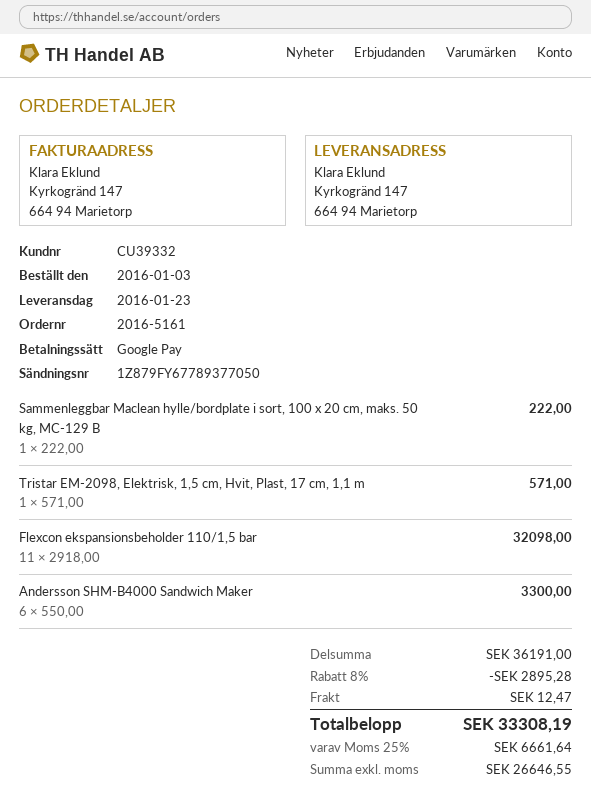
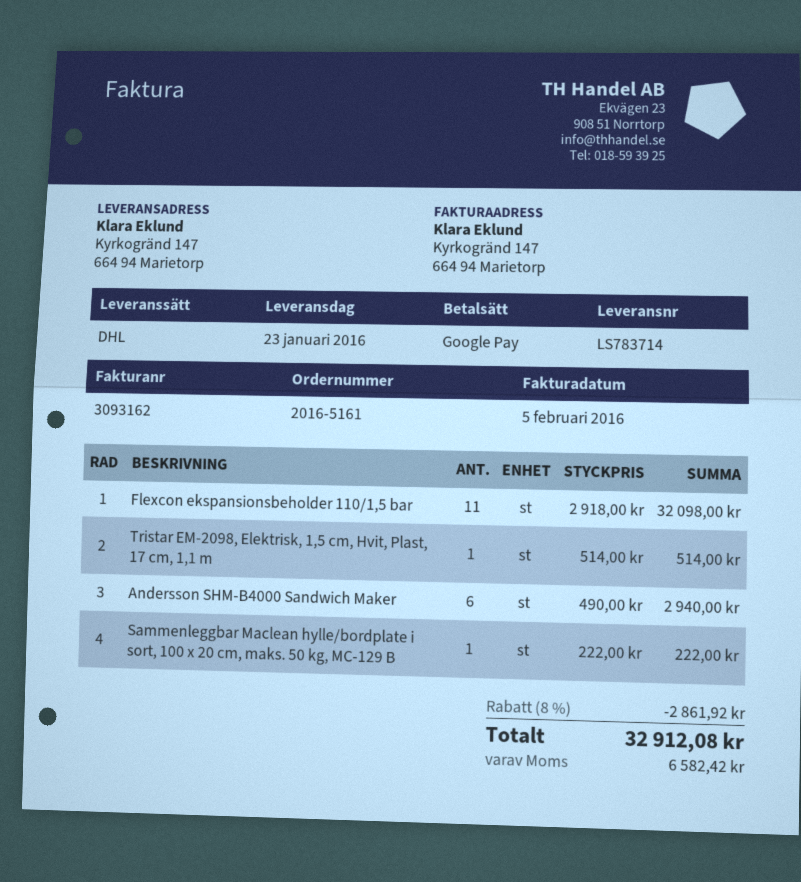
Tristar EM-2098, Elektrisk, 1,5 cm, Hvit, Plast, 17 cm, 1,1 m: 1 x 571.00 = 571.00 -> 1 x 514.00 = 514.00
Andersson SHM-B4000 Sandwich Maker: 6 x 550.00 = 3300.00 -> 6 x 490.00 = 2940.00
discount: 8% = 2895.28 -> 8% = 2861.92
shipping: 12.47 -> none
tax: 6661.64 -> 6582.42
total: 33308.19 -> 32912.08

